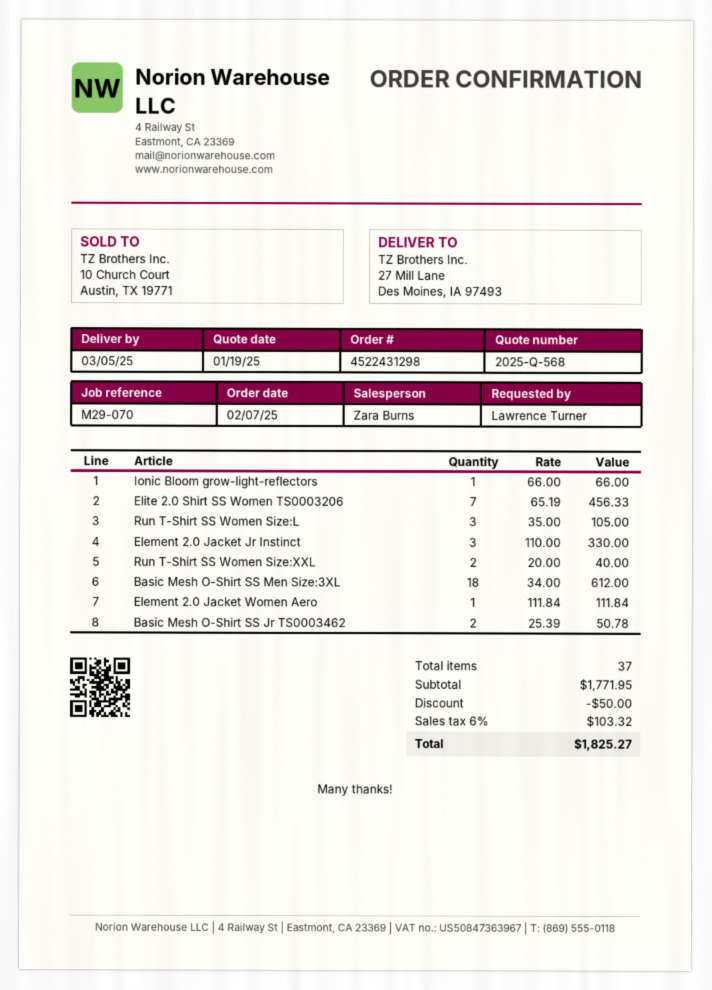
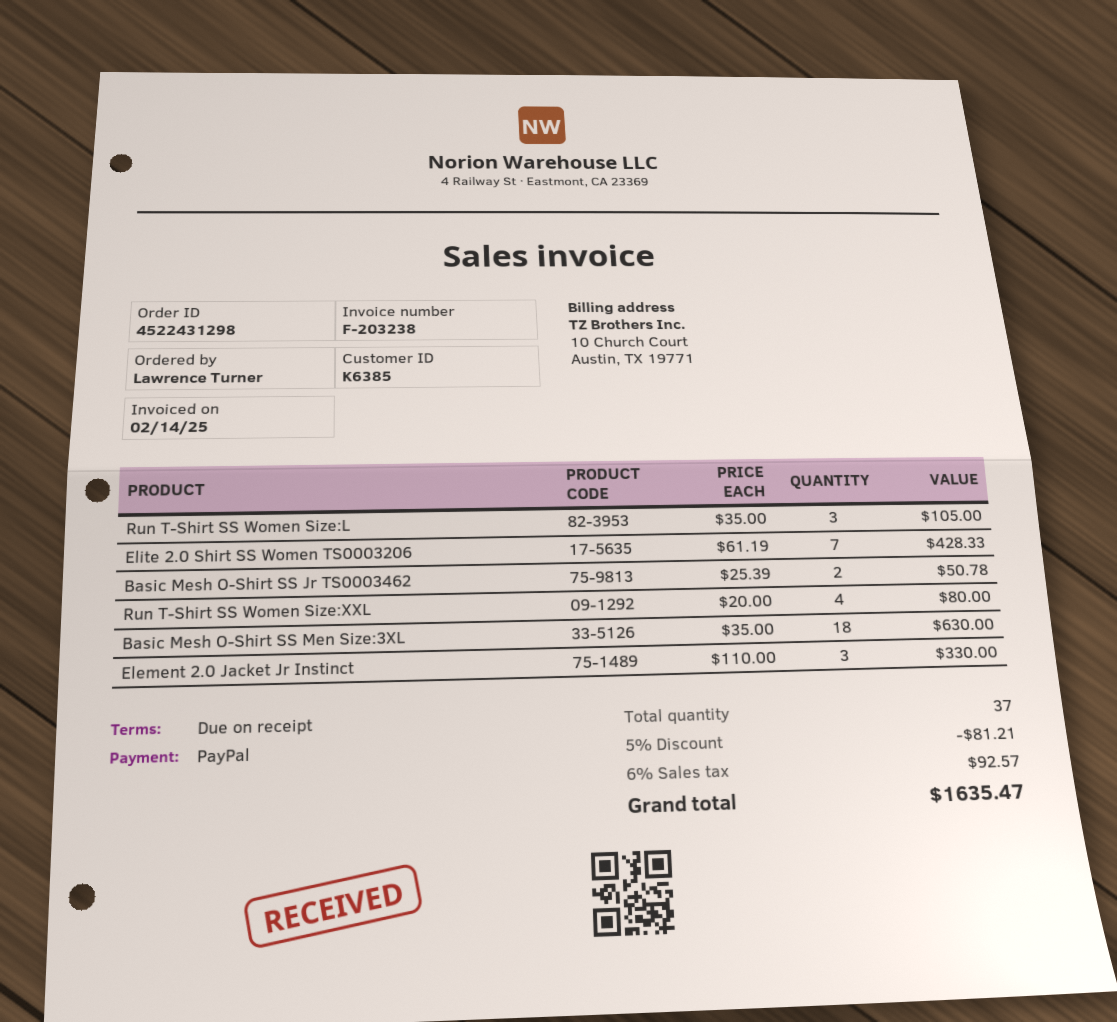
Ionic Bloom grow-light-reflectors: 1 x 66.00 = 66.00 -> none
Elite 2.0 Shirt SS Women TS0003206: 7 x 65.19 = 456.33 -> 7 x 61.19 = 428.33
Run T-Shirt SS Women Size:XXL: 2 x 20.00 = 40.00 -> 4 x 20.00 = 80.00
Basic Mesh O-Shirt SS Men Size:3XL: 18 x 34.00 = 612.00 -> 18 x 35.00 = 630.00
Element 2.0 Jacket Women Aero: 1 x 111.84 = 111.84 -> none
discount: 50.00 -> 81.21
tax: 6% = 103.32 -> 6% = 92.57
total: 1825.27 -> 1635.47

